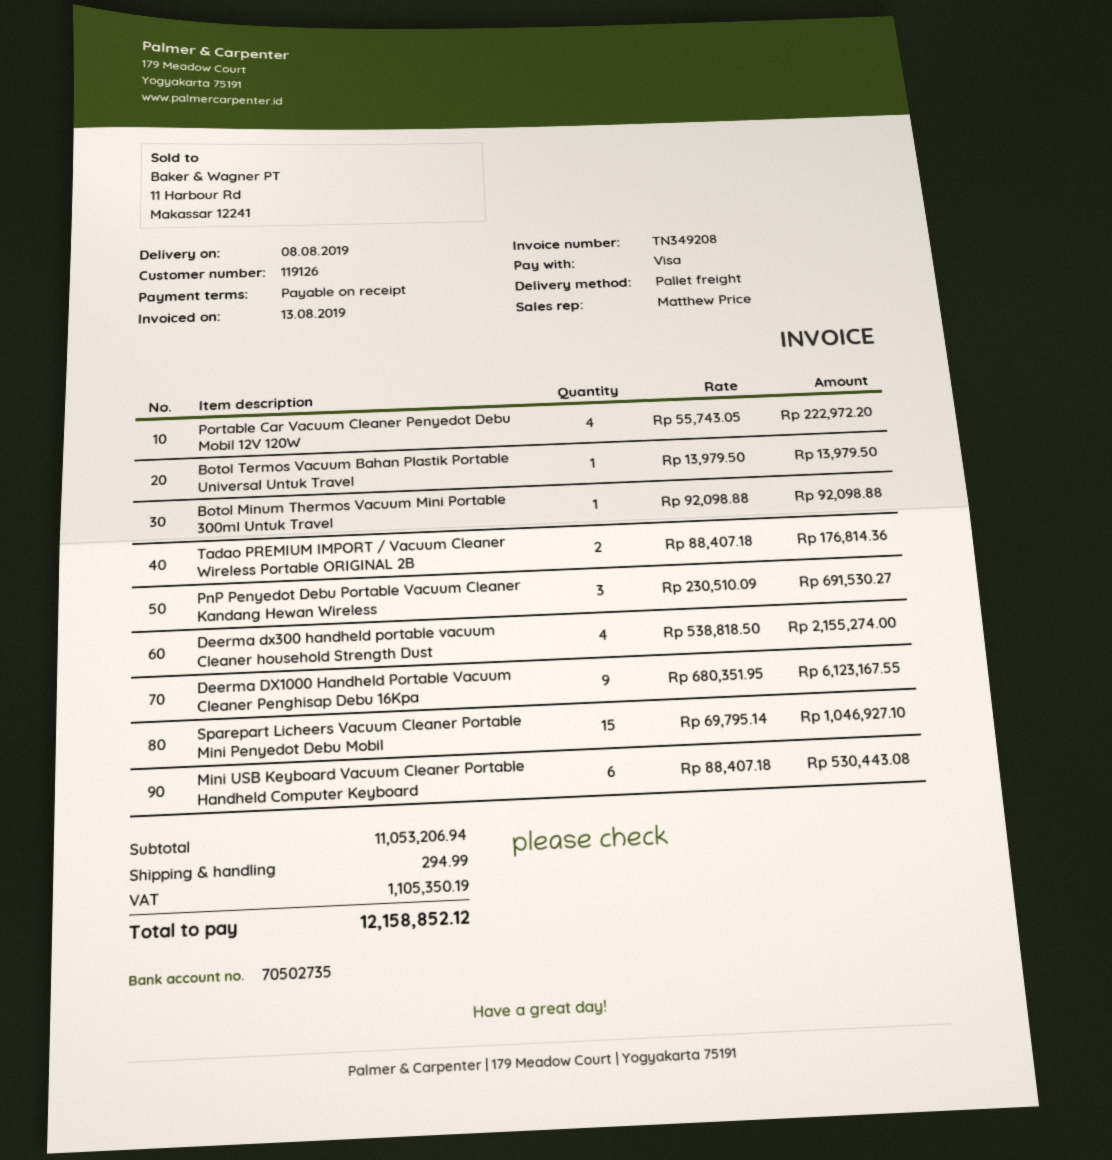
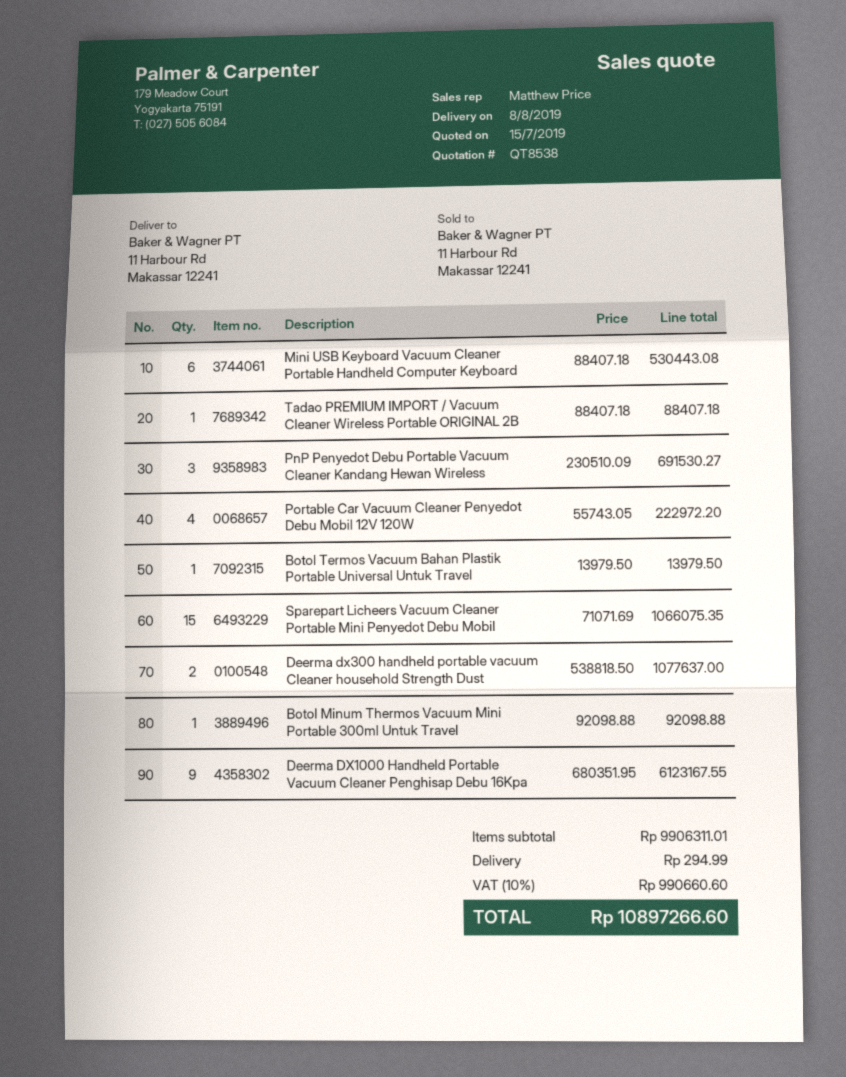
Tadao PREMIUM IMPORT / Vacuum Cleaner Wireless Portable ORIGINAL 2B: 2 x 88407.18 = 176814.36 -> 1 x 88407.18 = 88407.18
Deerma dx300 handheld portable vacuum Cleaner household Strength Dust: 4 x 538818.50 = 2155274.00 -> 2 x 538818.50 = 1077637.00
Sparepart Licheers Vacuum Cleaner Portable Mini Penyedot Debu Mobil: 15 x 69795.14 = 1046927.10 -> 15 x 71071.69 = 1066075.35
subtotal: 11053206.94 -> 9906311.01
tax: 1105350.19 -> 990660.60
total: 12158852.12 -> 10897266.60

